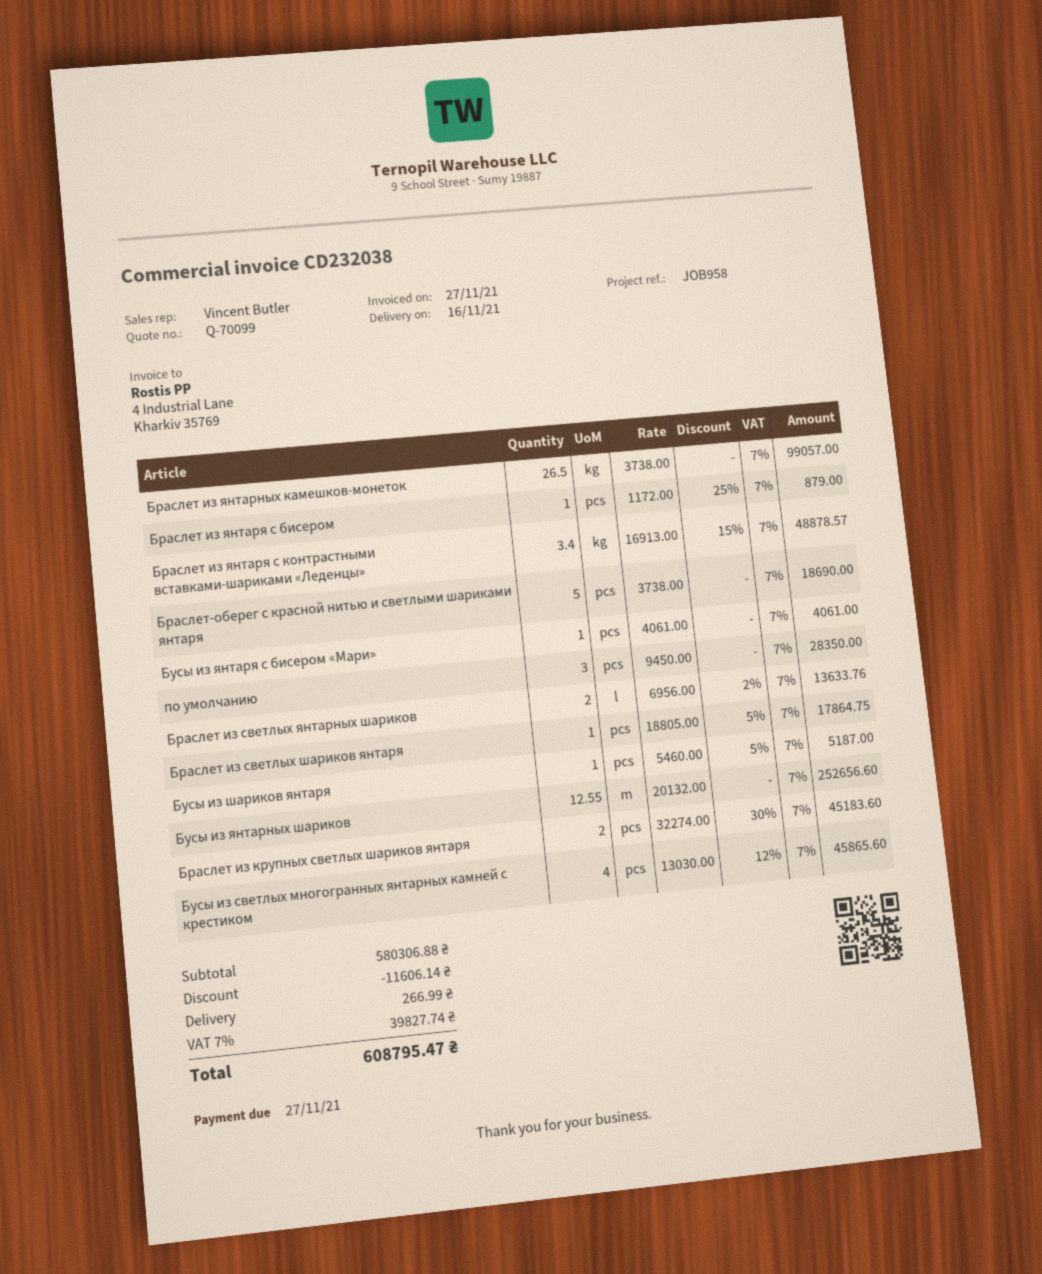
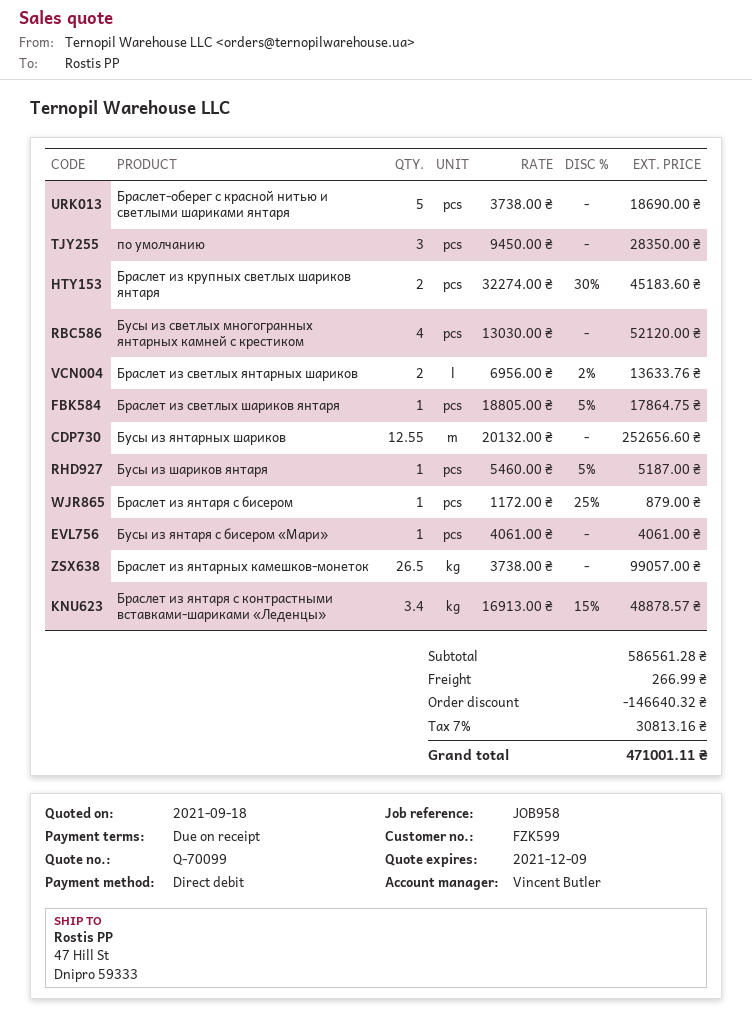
Бусы из светлых многогранных янтарных камней с крестиком: 4 x 13030.00 - 12% = 45865.60 -> 4 x 13030.00 = 52120.00
subtotal: 580306.88 -> 586561.28
discount: 11606.14 -> 146640.32
tax: 7% = 39827.74 -> 7% = 30813.16
total: 608795.47 -> 471001.11

